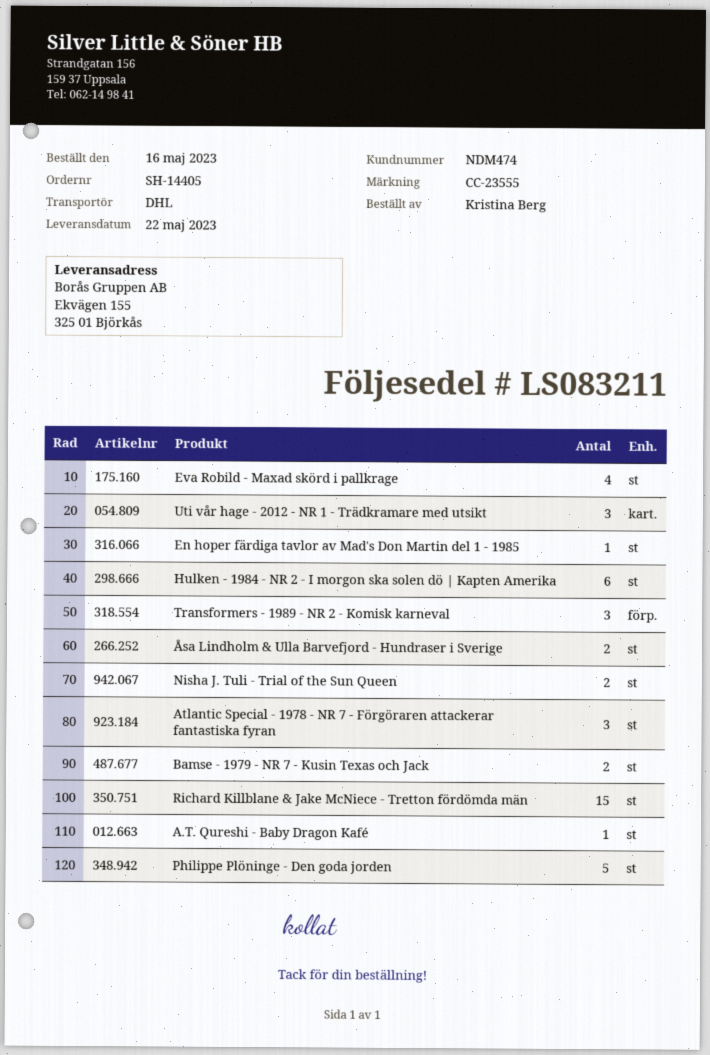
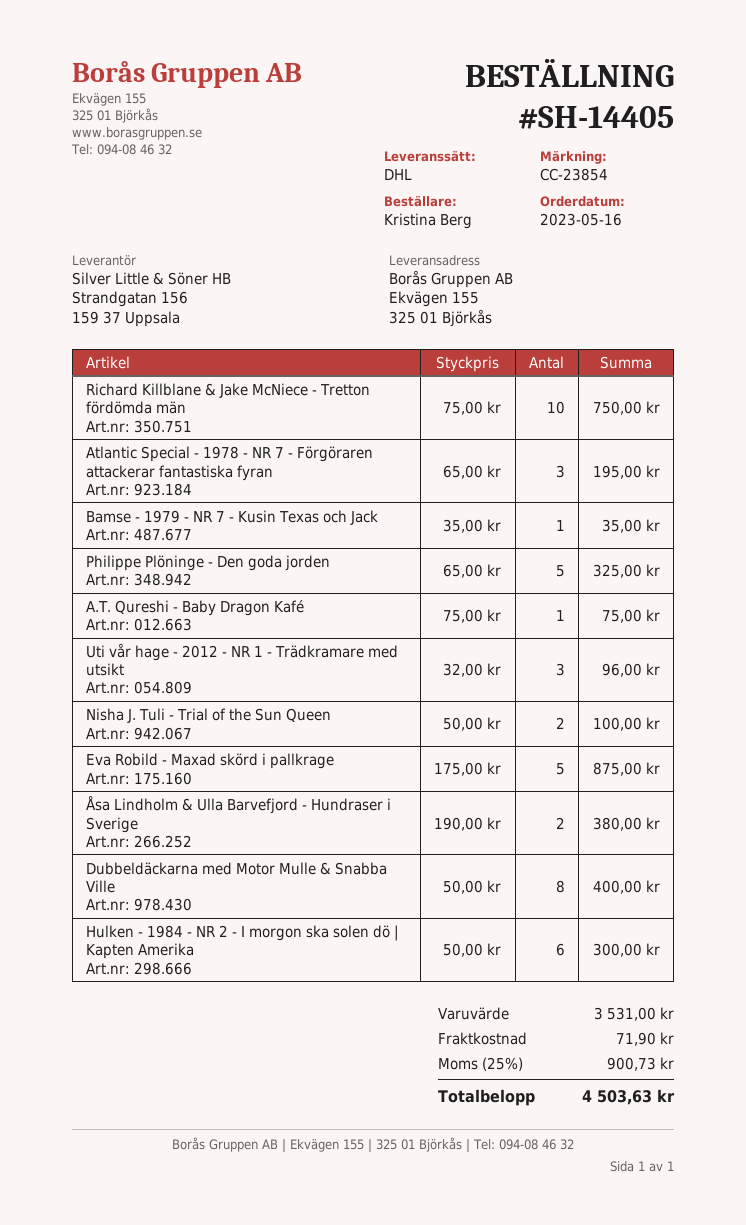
reference: CC-23555 -> CC-23854
Eva Robild - Maxad skörd i pallkrage: 4 -> 5
En hoper färdiga tavlor av Mad's Don Martin del 1 - 1985: 1 -> none
Transformers - 1989 - NR 2 - Komisk karneval: 3 -> none
Bamse - 1979 - NR 7 - Kusin Texas och Jack: 2 -> 1
Richard Killblane & Jake McNiece - Tretton fördömda män: 15 -> 10
Dubbeldäckarna med Motor Mulle & Snabba Ville: none -> 8

